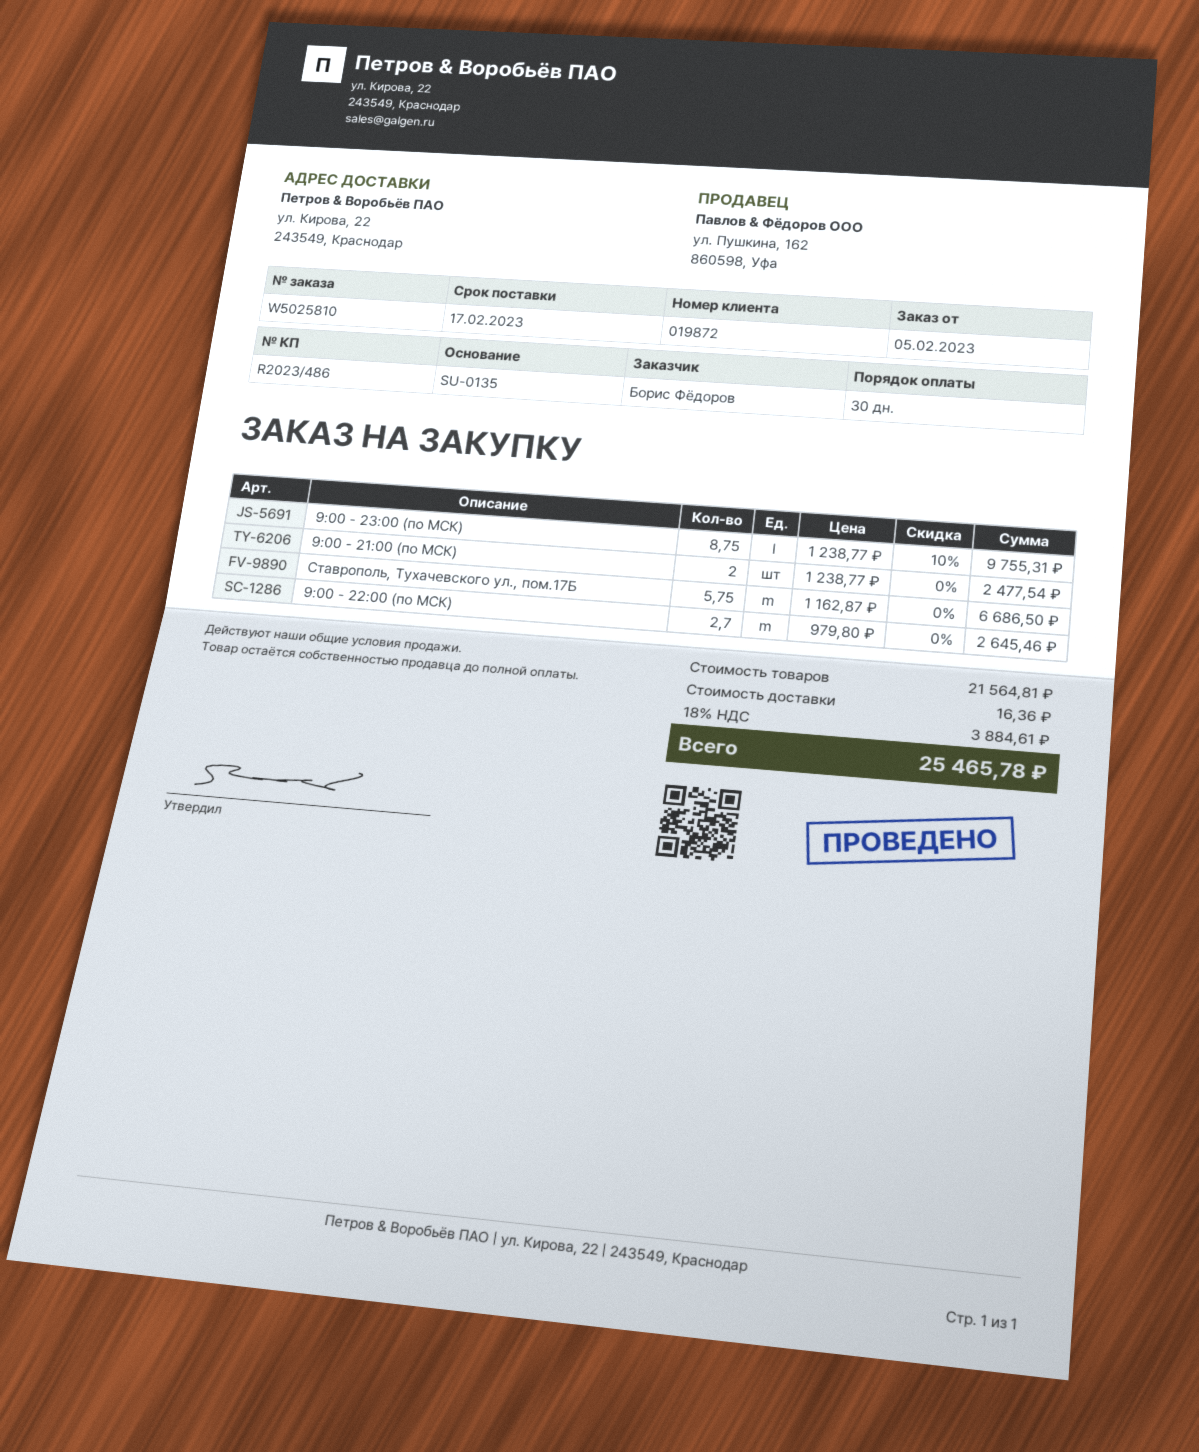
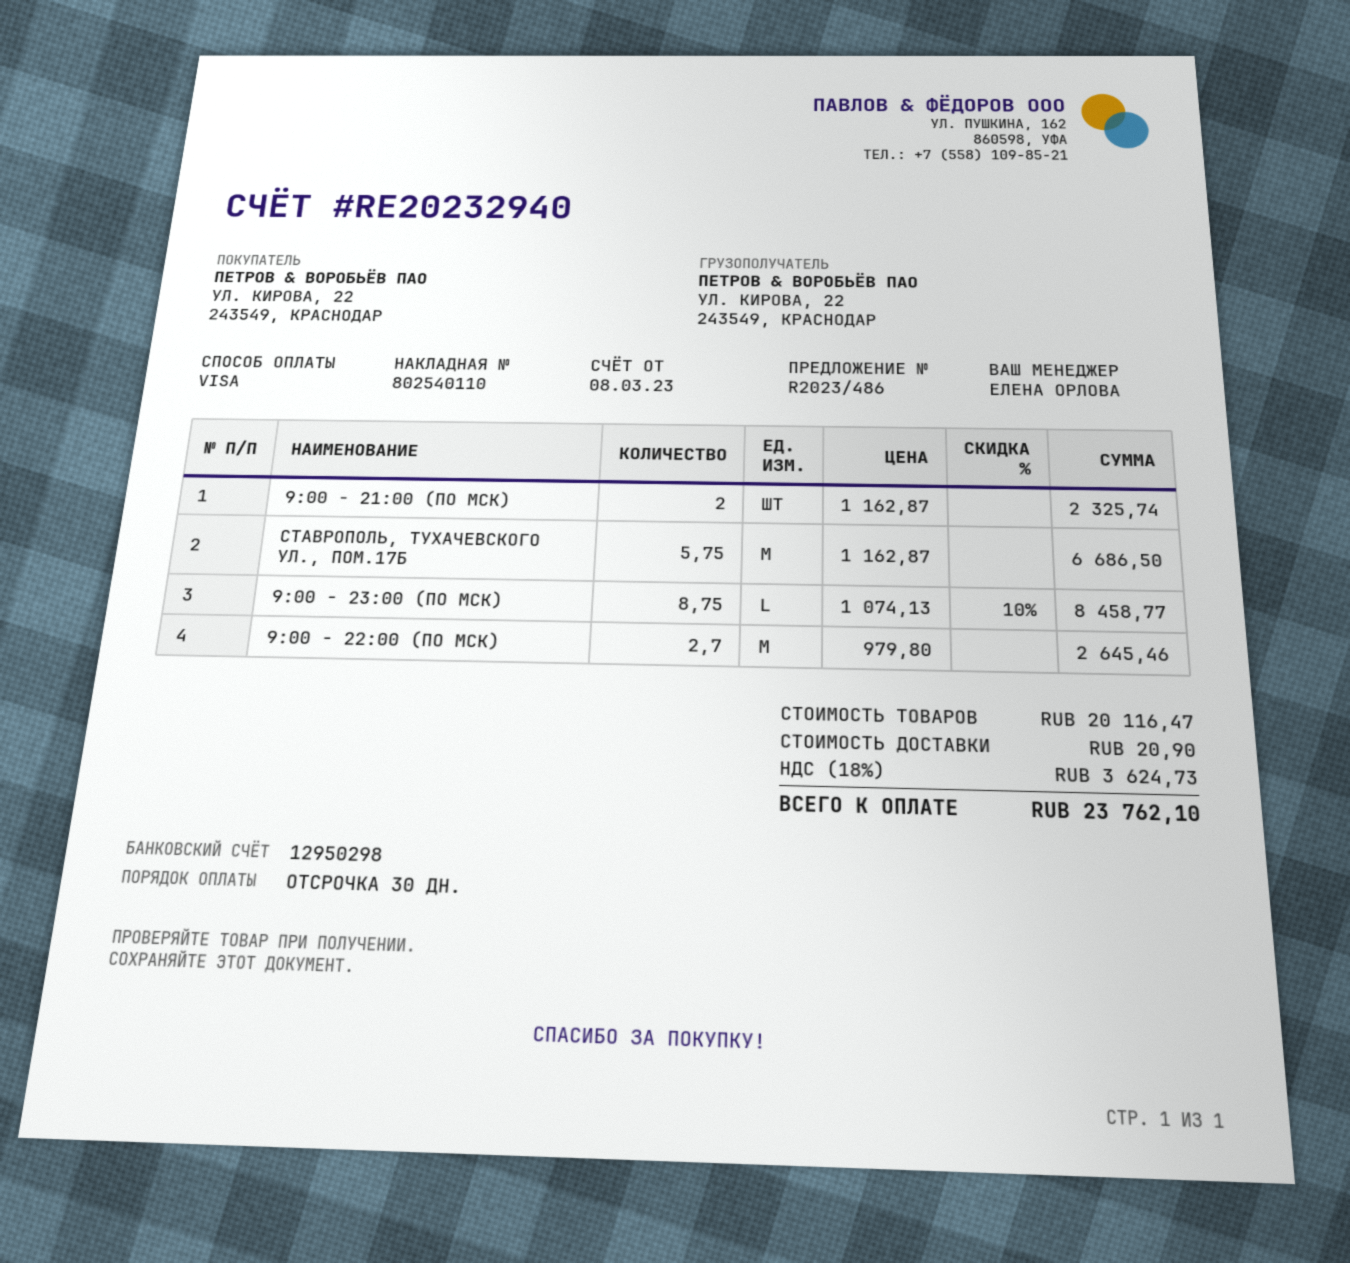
9:00 - 23:00 (по МСК): 8.75 x 1238.77 - 10% = 9755.31 -> 8.75 x 1074.13 - 10% = 8458.77
9:00 - 21:00 (по МСК): 2 x 1238.77 = 2477.54 -> 2 x 1162.87 = 2325.74
subtotal: 21564.81 -> 20116.47
shipping: 16.36 -> 20.90
tax: 18% = 3884.61 -> 18% = 3624.73
total: 25465.78 -> 23762.10

